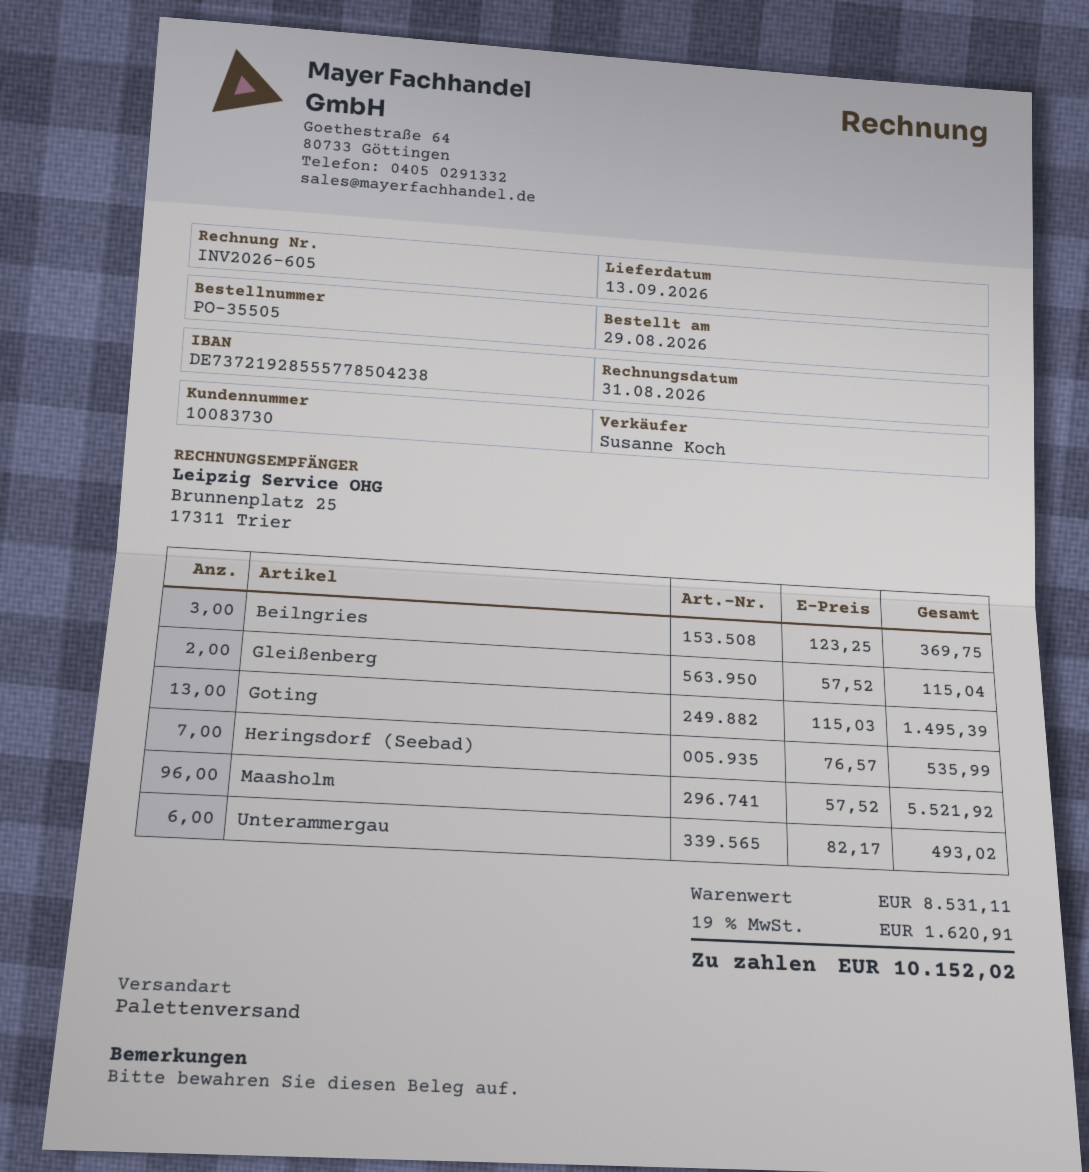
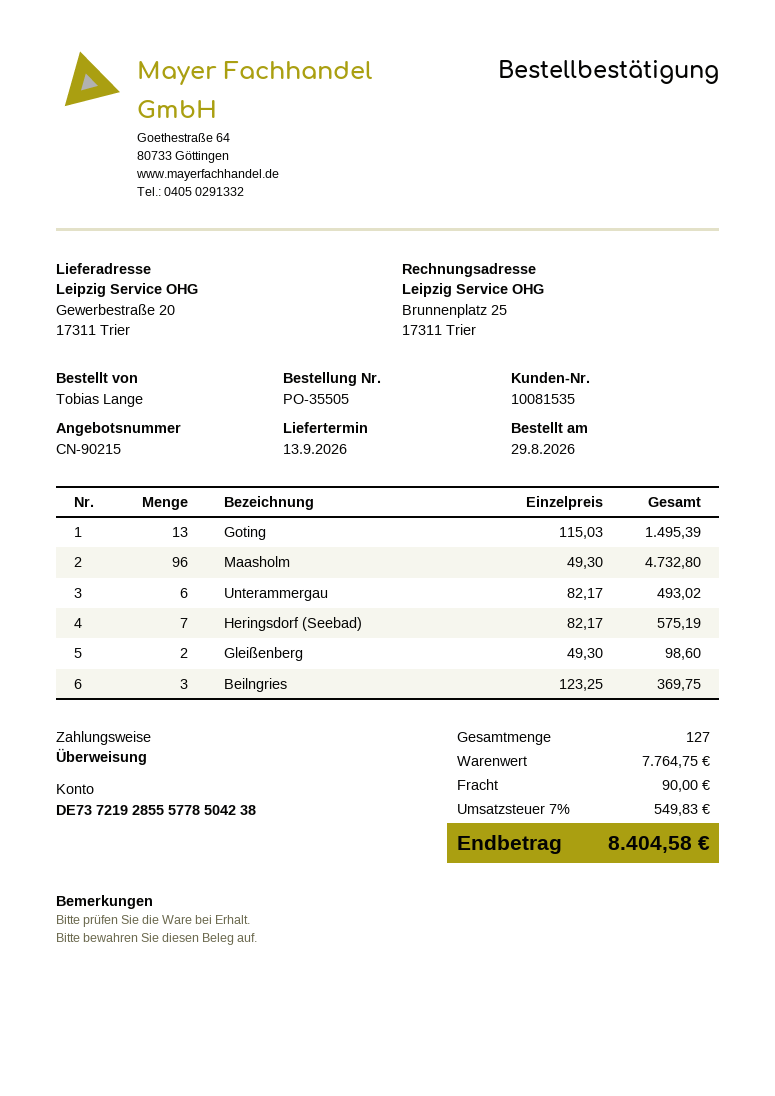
customer number: 10083730 -> 10081535
Gleißenberg: 2 x 57.52 = 115.04 -> 2 x 49.30 = 98.60
Heringsdorf (Seebad): 7 x 76.57 = 535.99 -> 7 x 82.17 = 575.19
Maasholm: 96 x 57.52 = 5521.92 -> 96 x 49.30 = 4732.80
subtotal: 8531.11 -> 7764.75
shipping: none -> 90.00
tax: 19% = 1620.91 -> 7% = 549.83
total: 10152.02 -> 8404.58

